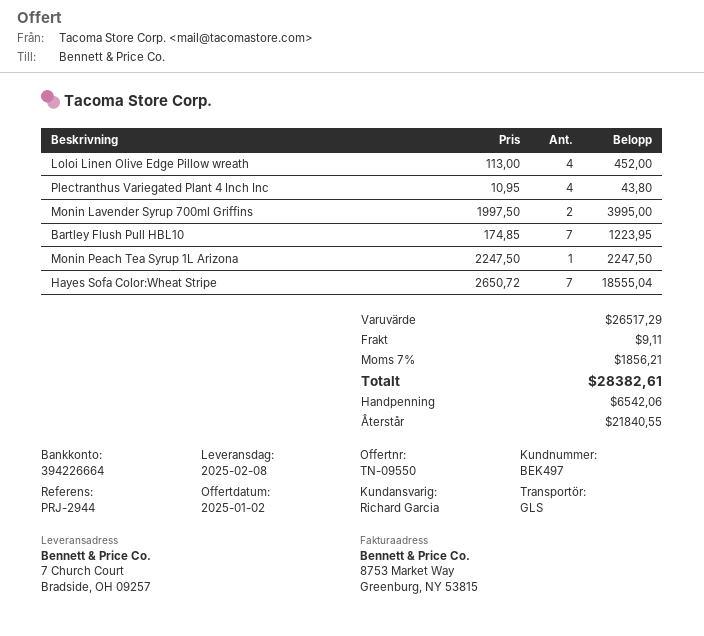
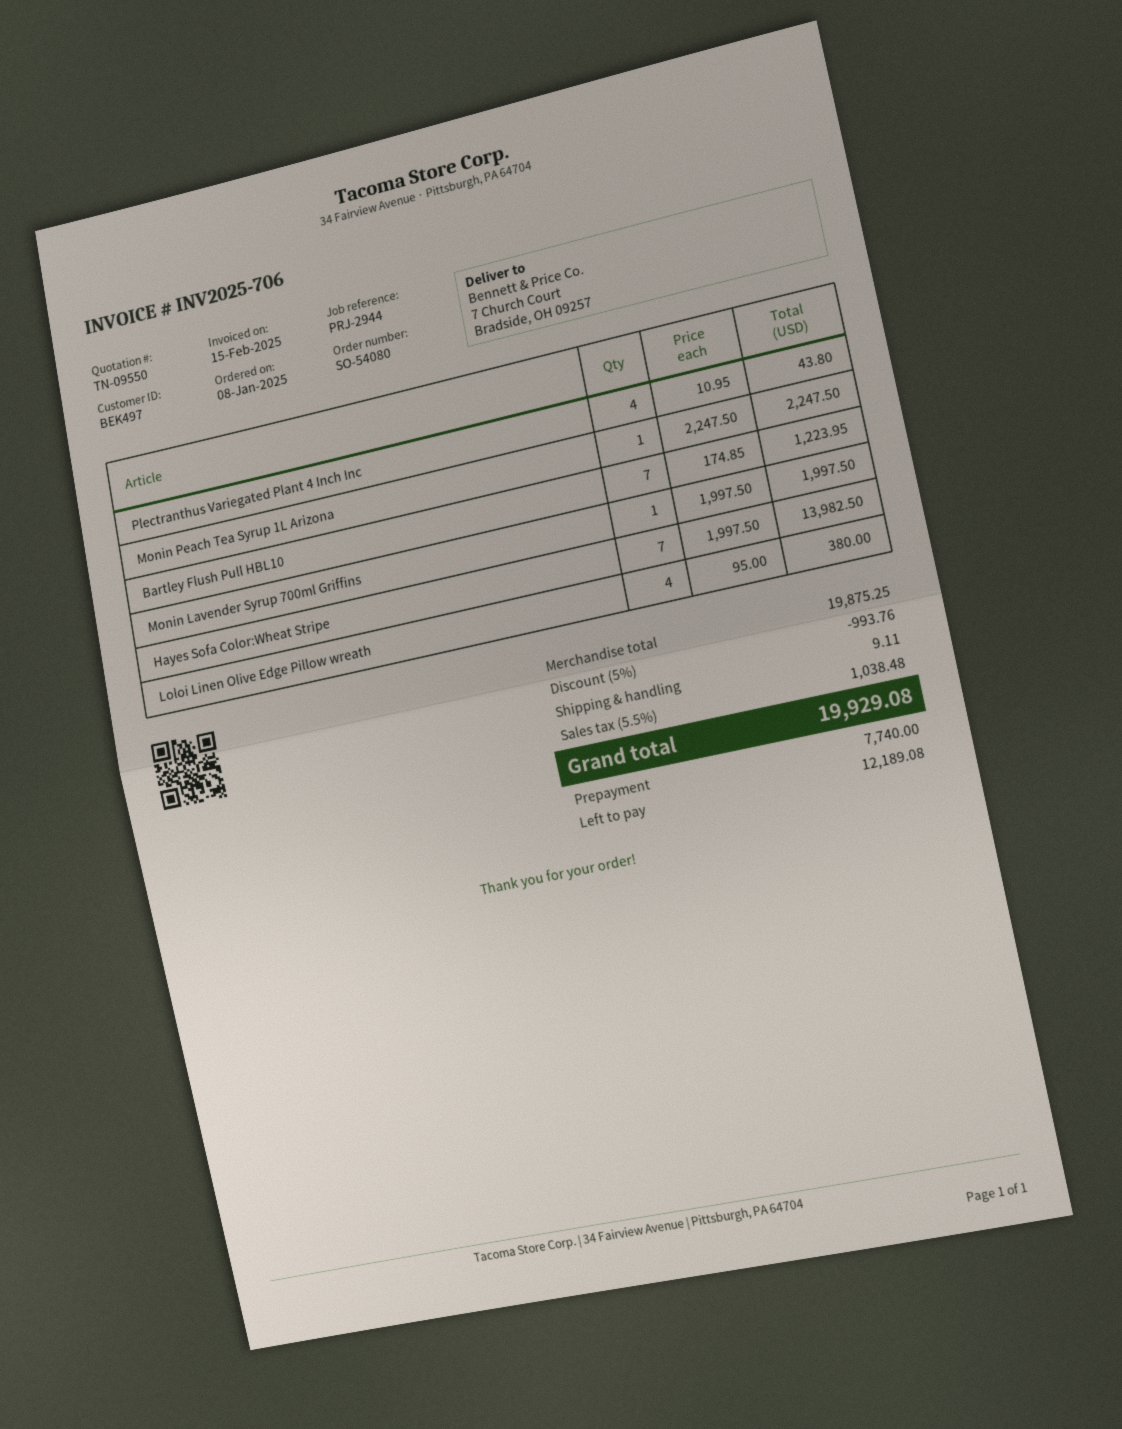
Loloi Linen Olive Edge Pillow wreath: 4 x 113.00 = 452.00 -> 4 x 95.00 = 380.00
Monin Lavender Syrup 700ml Griffins: 2 x 1997.50 = 3995.00 -> 1 x 1997.50 = 1997.50
Hayes Sofa Color:Wheat Stripe: 7 x 2650.72 = 18555.04 -> 7 x 1997.50 = 13982.50
subtotal: 26517.29 -> 19875.25
discount: none -> 5% = 993.76
tax: 7% = 1856.21 -> 5.5% = 1038.48
total: 28382.61 -> 19929.08
deposit: 6542.06 -> 7740.00
balance: 21840.55 -> 12189.08

